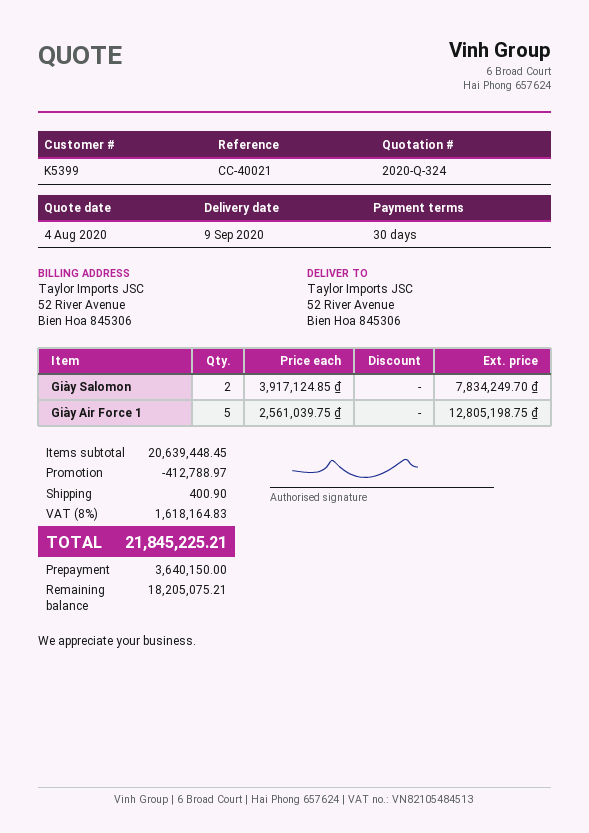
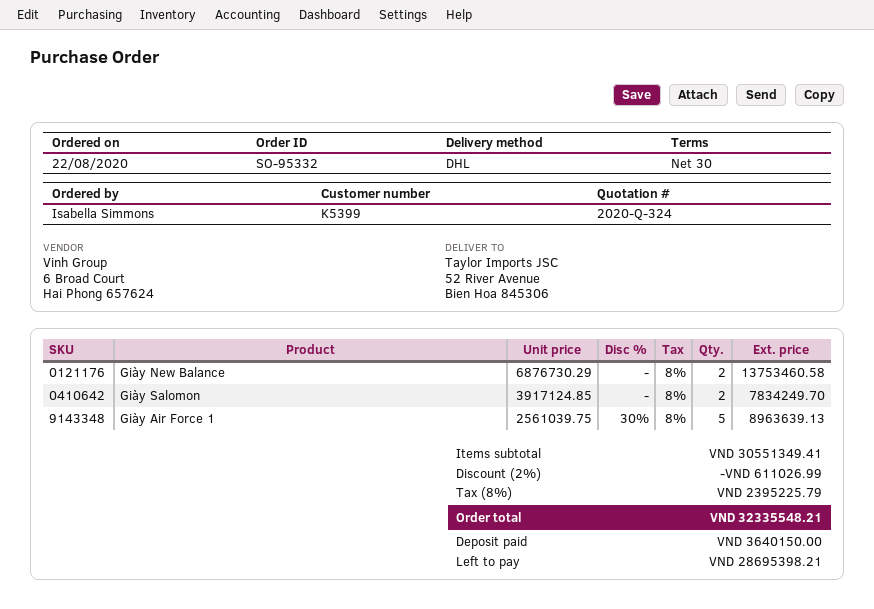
Giày Air Force 1: 5 x 2561039.75 = 12805198.75 -> 5 x 2561039.75 - 30% = 8963639.13
Giày New Balance: none -> 2 x 6876730.29 = 13753460.58
subtotal: 20639448.45 -> 30551349.41
discount: 412788.97 -> 611026.99
shipping: 400.90 -> none
tax: 8% = 1618164.83 -> 8% = 2395225.79
total: 21845225.21 -> 32335548.21
balance: 18205075.21 -> 28695398.21

